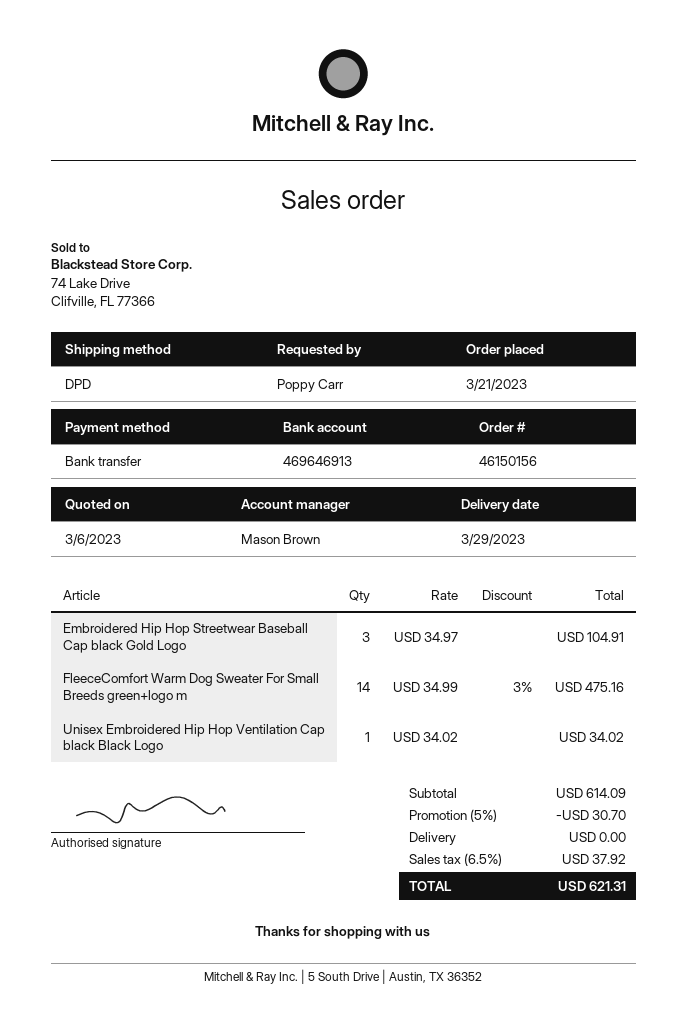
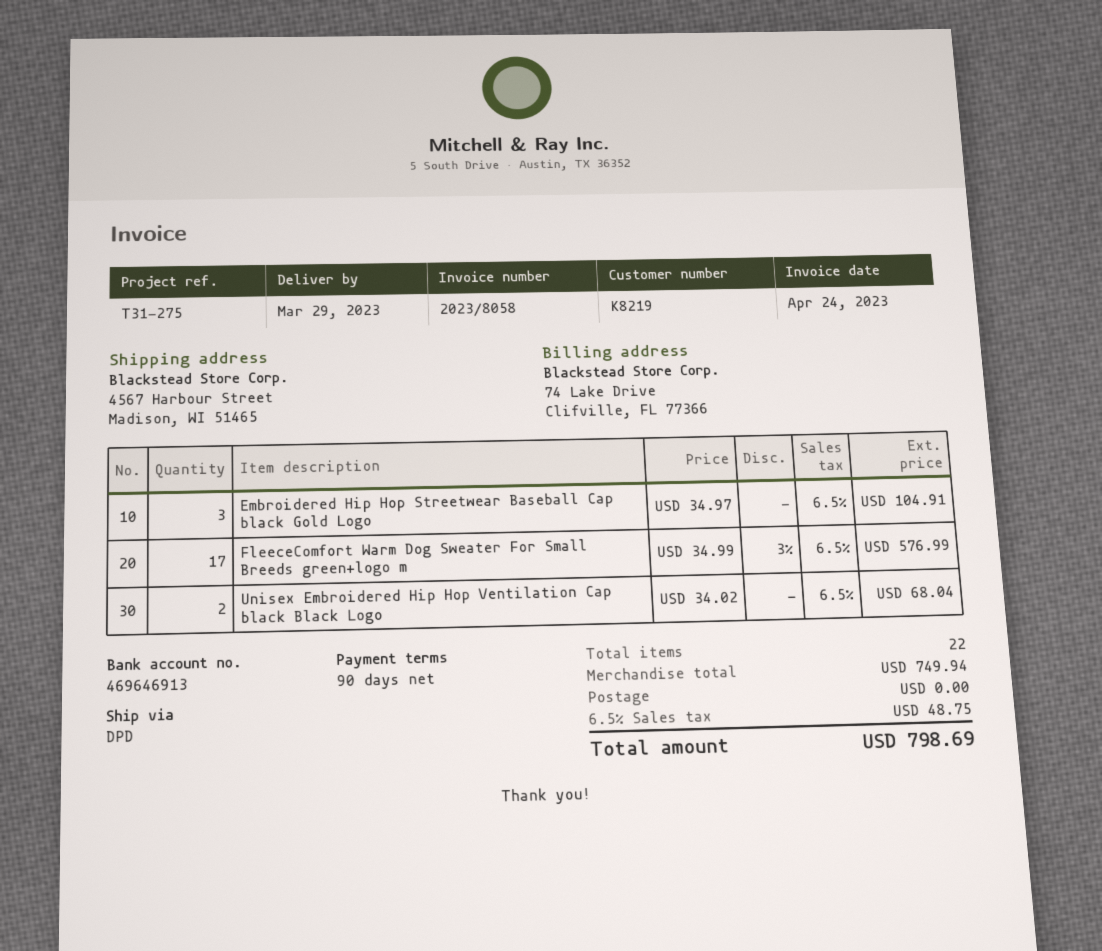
FleeceComfort Warm Dog Sweater For Small Breeds green+logo m: 14 x 34.99 - 3% = 475.16 -> 17 x 34.99 - 3% = 576.99
Unisex Embroidered Hip Hop Ventilation Cap black Black Logo: 1 x 34.02 = 34.02 -> 2 x 34.02 = 68.04
subtotal: 614.09 -> 749.94
discount: 5% = 30.70 -> none
tax: 6.5% = 37.92 -> 6.5% = 48.75
total: 621.31 -> 798.69

